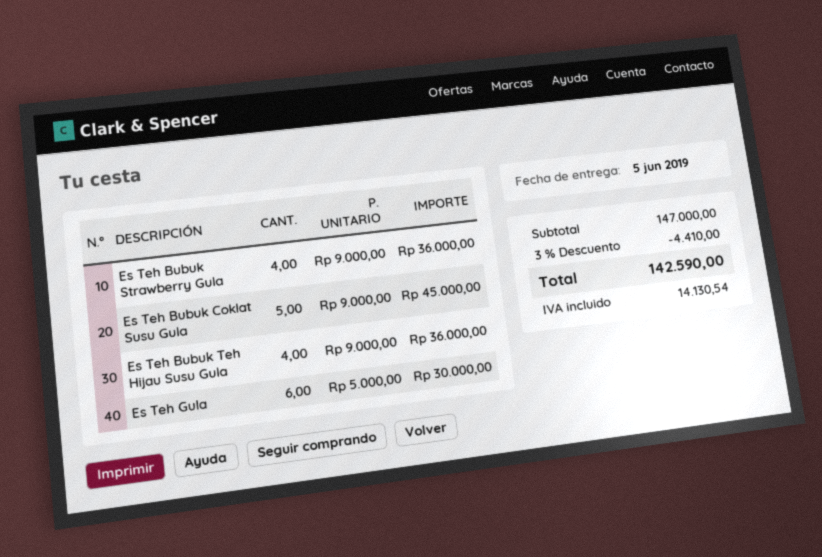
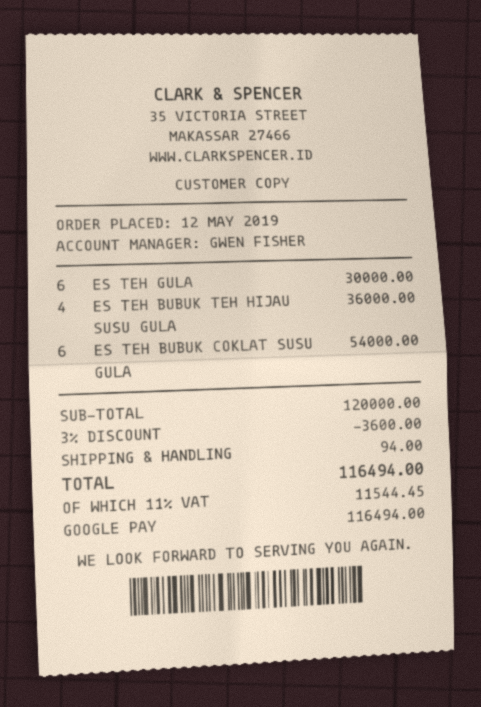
Es Teh Bubuk Strawberry Gula: 4 for 36000.00 -> none
Es Teh Bubuk Coklat Susu Gula: 5 for 45000.00 -> 6 for 54000.00
subtotal: 147000.00 -> 120000.00
discount: 3% = 4410.00 -> 3% = 3600.00
shipping: none -> 94.00
tax: 14130.54 -> 11544.45
total: 142590.00 -> 116494.00

